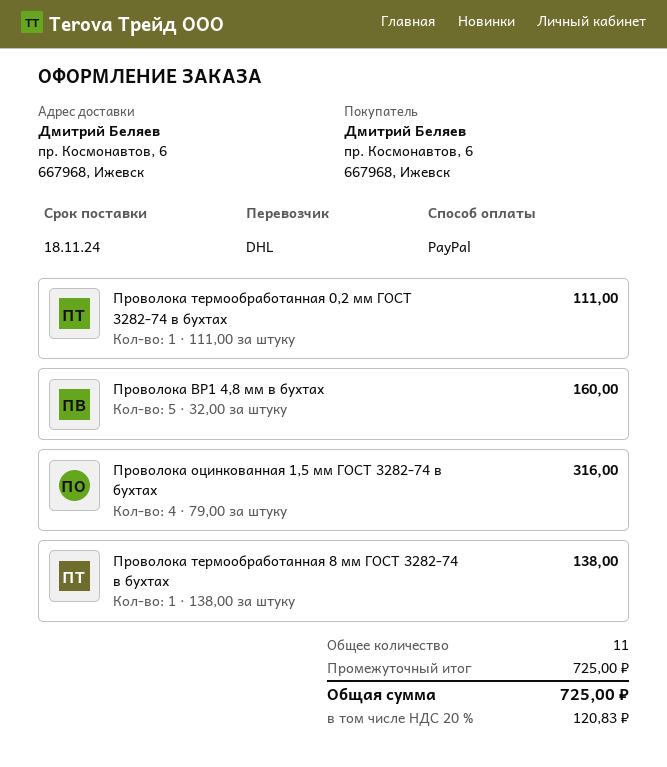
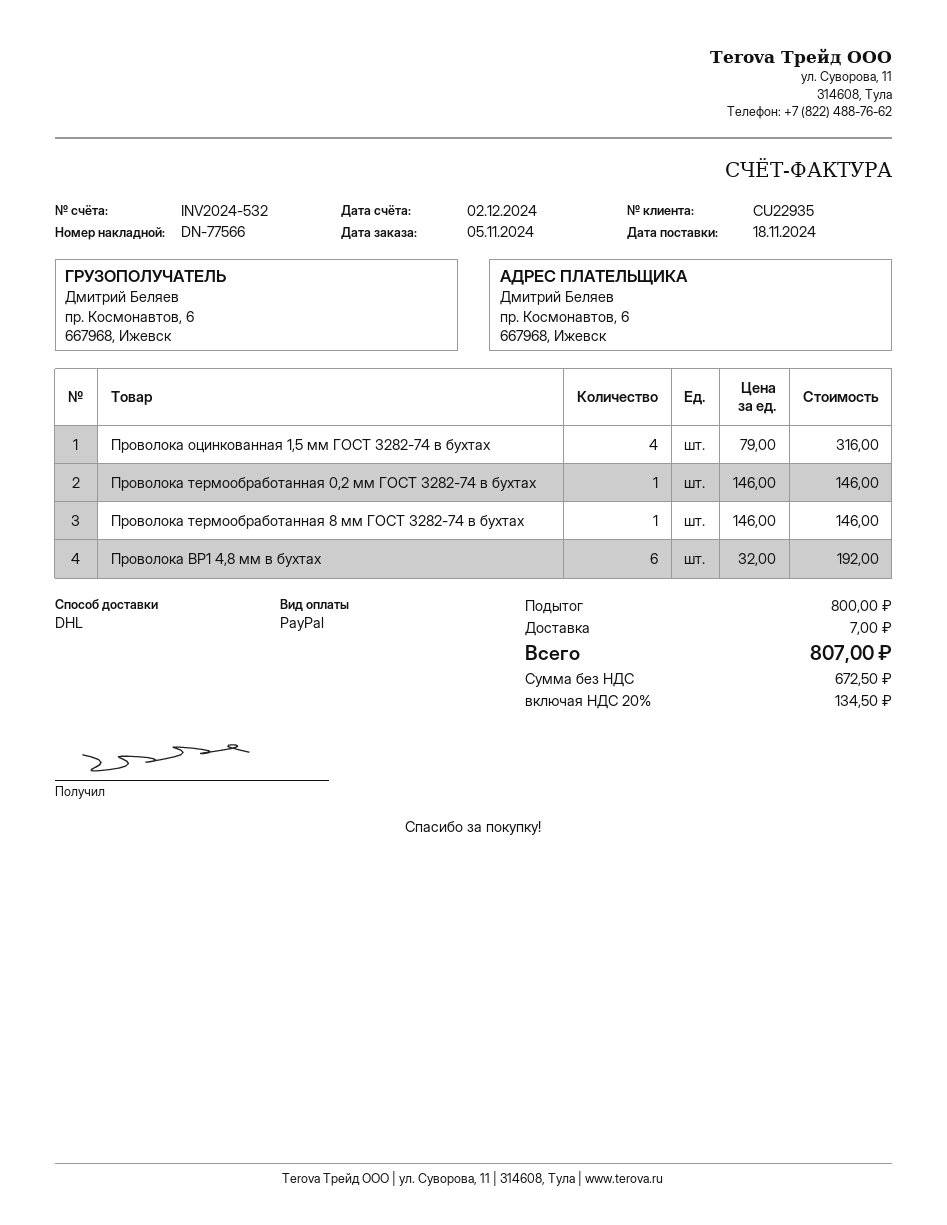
Проволока термообработанная 0,2 мм ГОСТ 3282-74 в бухтах: 1 x 111.00 = 111.00 -> 1 x 146.00 = 146.00
Проволока ВР1 4,8 мм в бухтах: 5 x 32.00 = 160.00 -> 6 x 32.00 = 192.00
Проволока термообработанная 8 мм ГОСТ 3282-74 в бухтах: 1 x 138.00 = 138.00 -> 1 x 146.00 = 146.00
subtotal: 725.00 -> 800.00
shipping: none -> 7.00
tax: 20% = 120.83 -> 20% = 134.50
total: 725.00 -> 807.00

